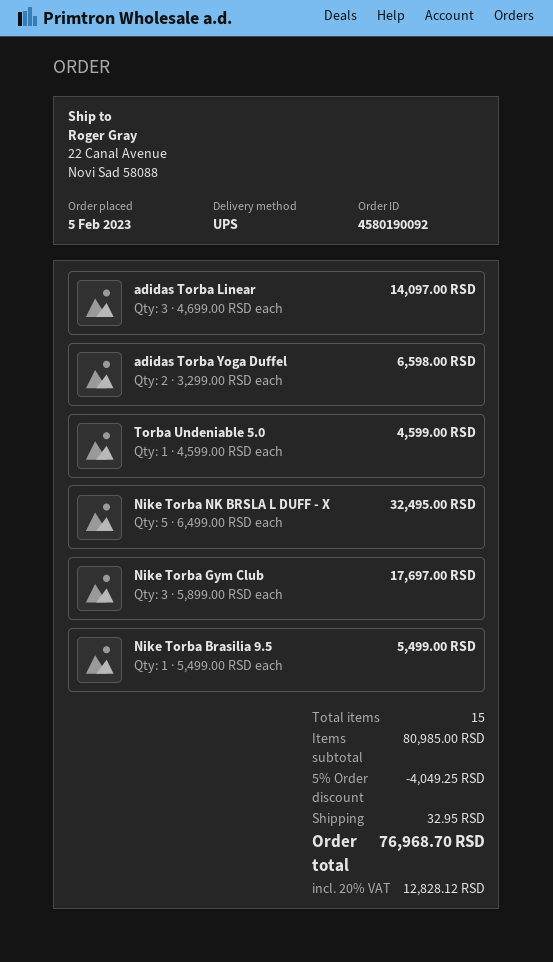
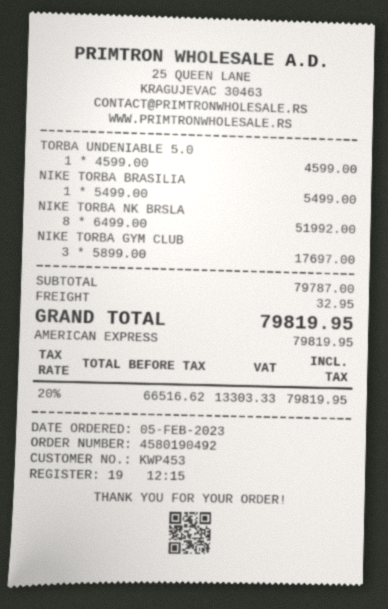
order number: 4580190092 -> 4580190492
adidas Torba Linear: 3 x 4699.00 = 14097.00 -> none
adidas Torba Yoga Duffel: 2 x 3299.00 = 6598.00 -> none
Nike Torba NK BRSLA L DUFF - X: 5 x 6499.00 = 32495.00 -> 8 x 6499.00 = 51992.00
subtotal: 80985.00 -> 79787.00
discount: 5% = 4049.25 -> none
tax: 20% = 12828.12 -> 20% = 13303.33
total: 76968.70 -> 79819.95

